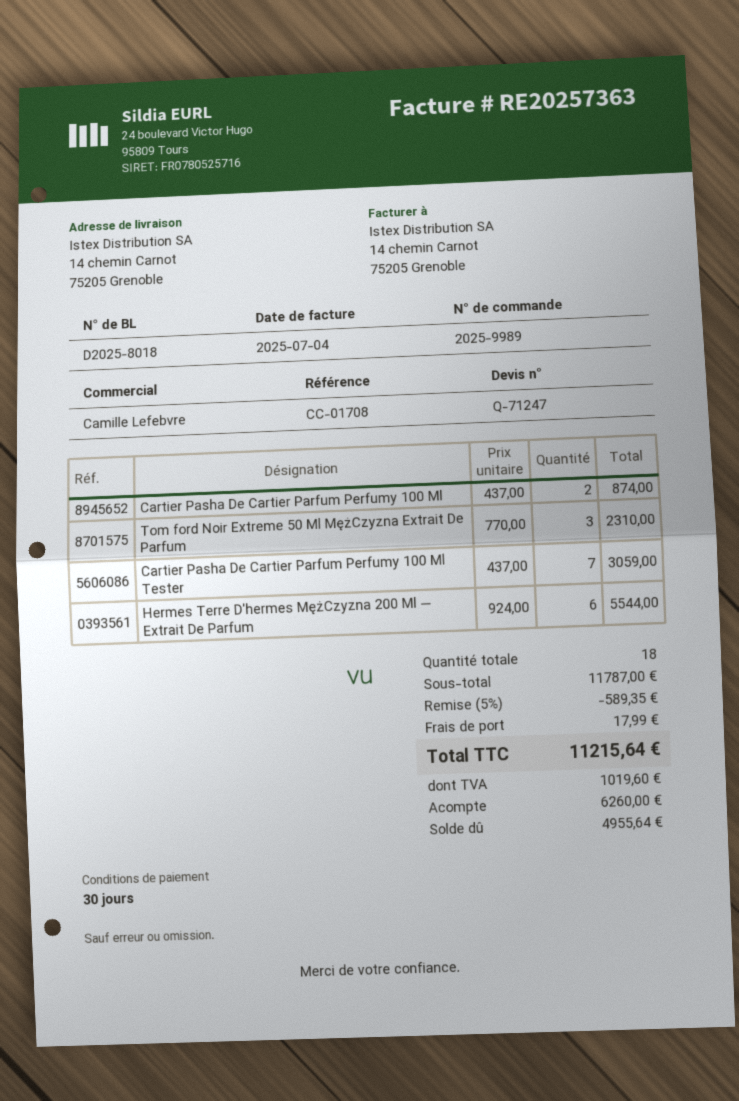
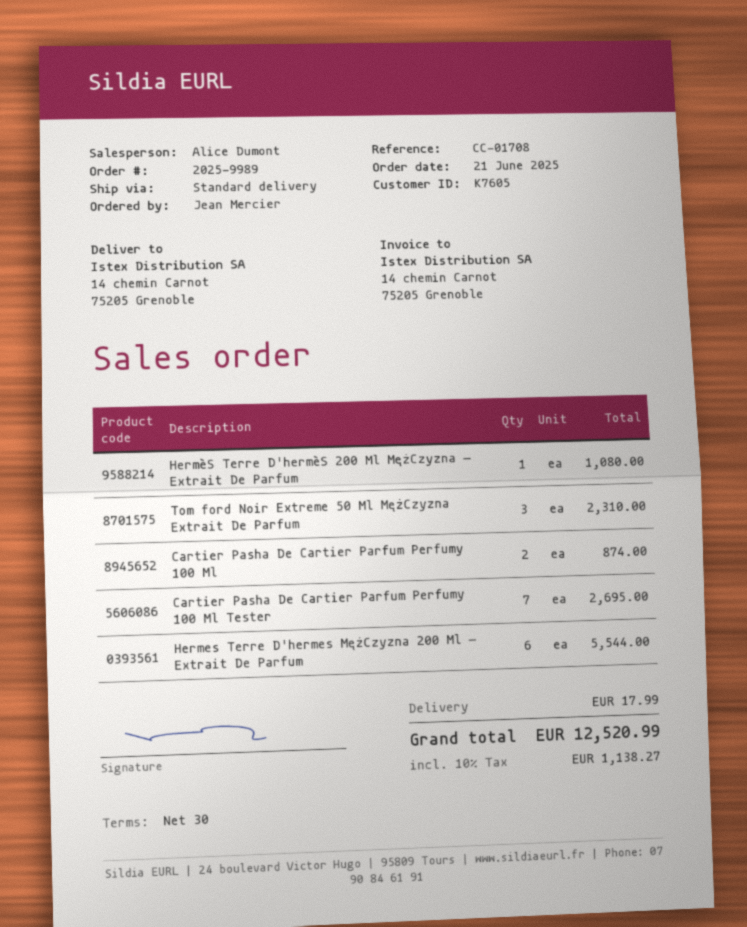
sales rep: Camille Lefebvre -> Alice Dumont
Cartier Pasha De Cartier Parfum Perfumy 100 Ml Tester: 7 for 3059.00 -> 7 for 2695.00
HermèS Terre D'hermèS 200 Ml MężCzyzna — Extrait De Parfum: none -> 1 for 1080.00
discount: 5% = 589.35 -> none
tax: 1019.60 -> 1138.27
total: 11215.64 -> 12520.99

